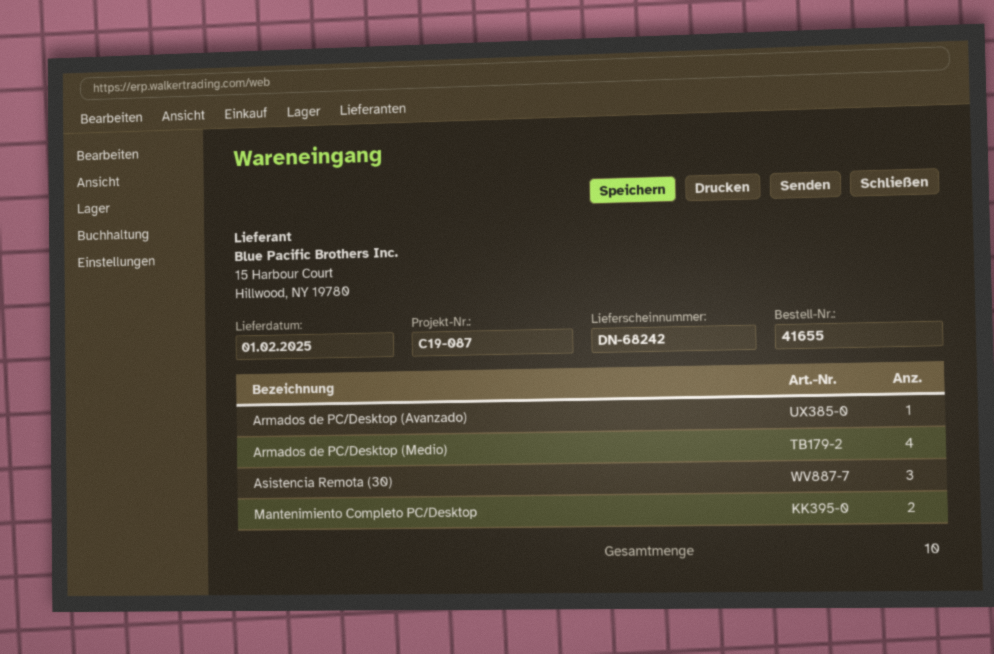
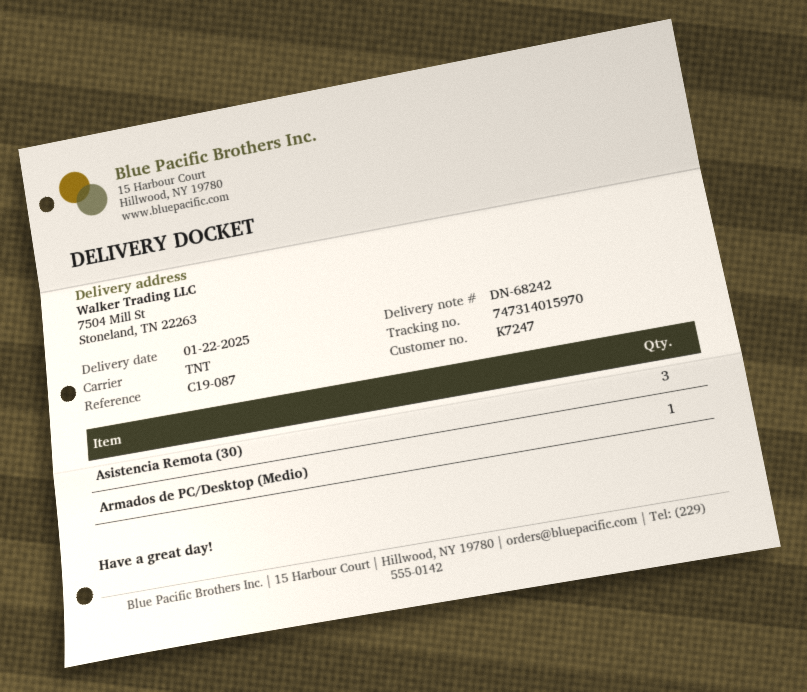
delivery date: 2025-02-01 -> 2025-01-22
Armados de PC/Desktop (Avanzado): 1 -> none
Armados de PC/Desktop (Medio): 4 -> 1
Mantenimiento Completo PC/Desktop: 2 -> none

